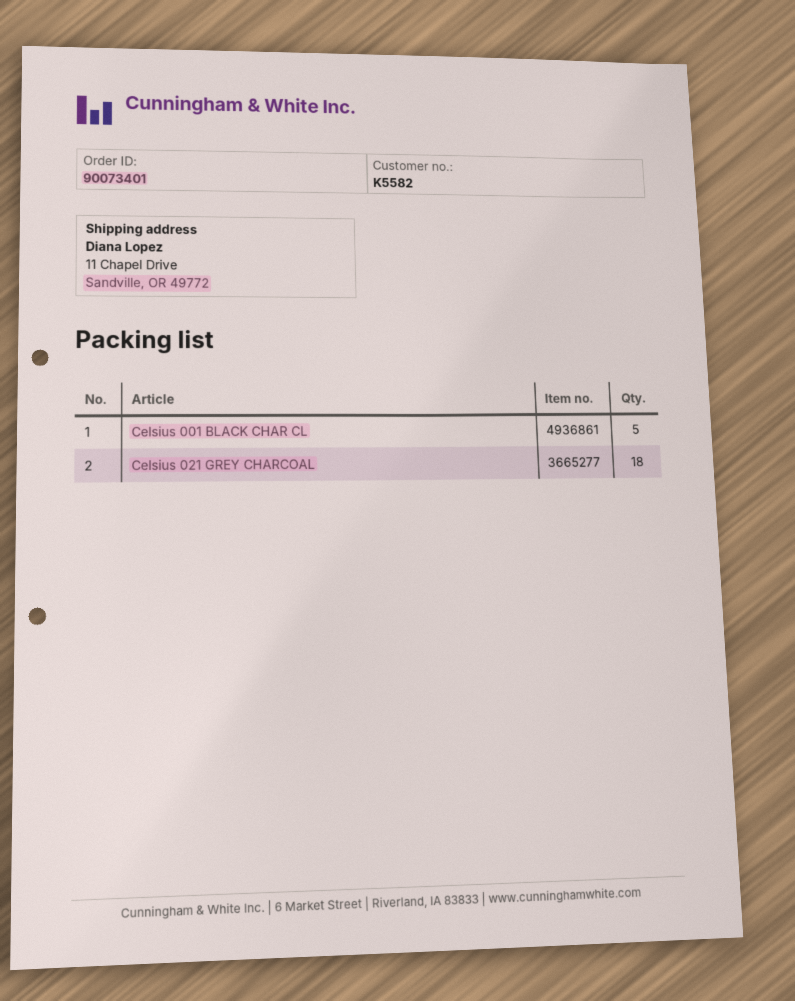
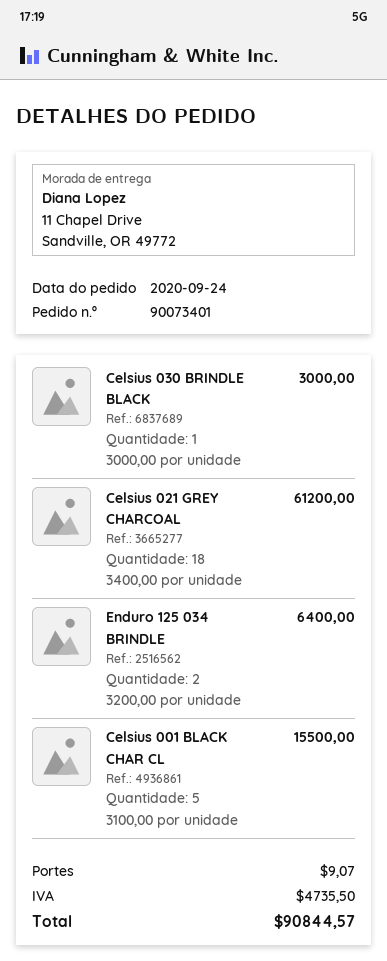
Celsius 030 BRINDLE BLACK: none -> 1
Enduro 125 034 BRINDLE: none -> 2

